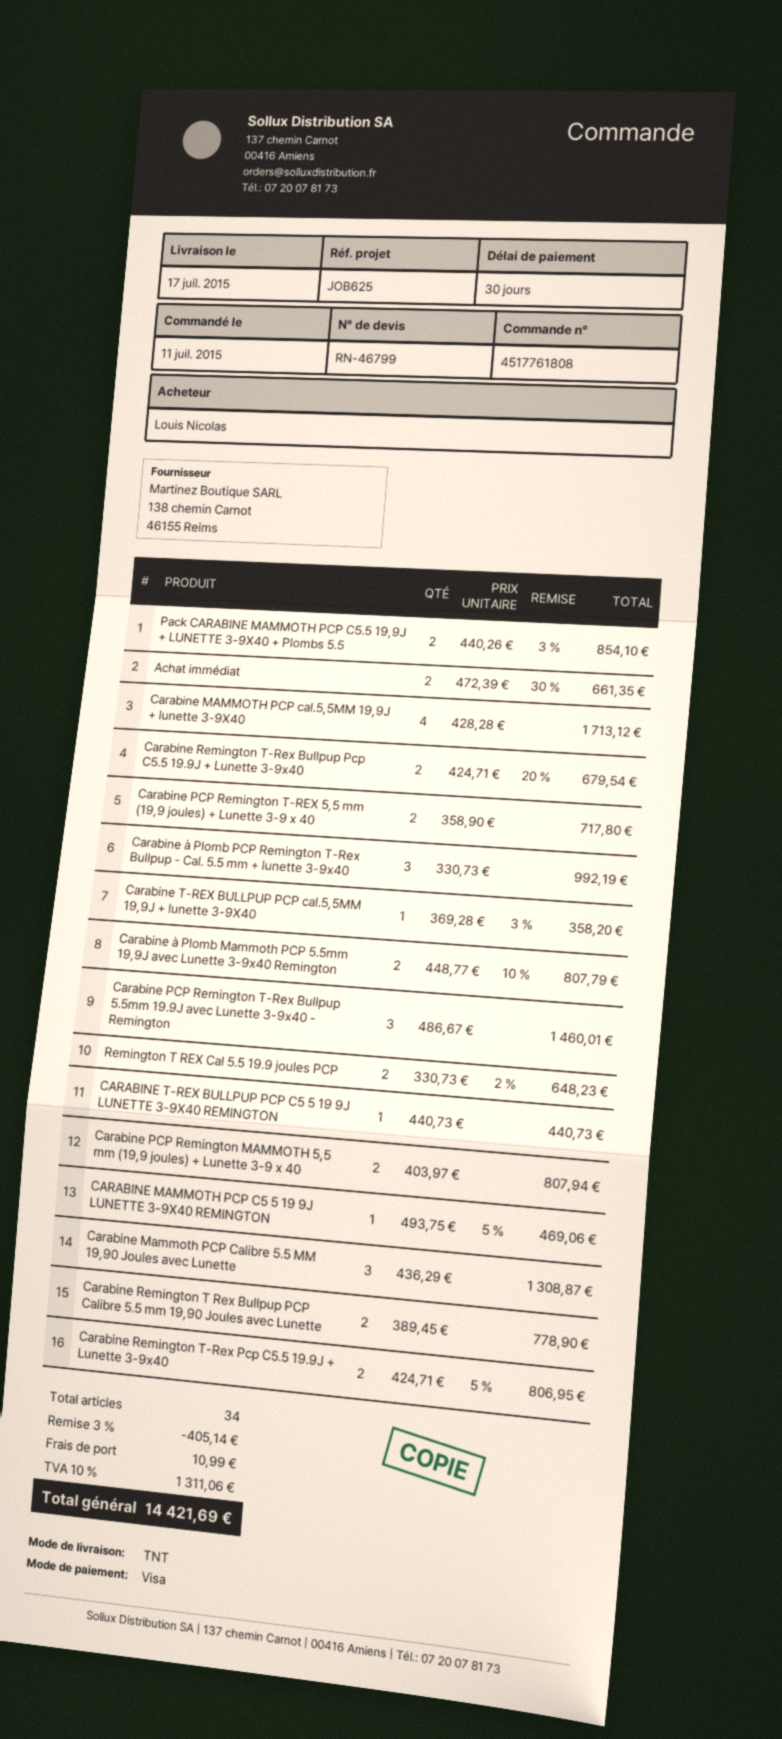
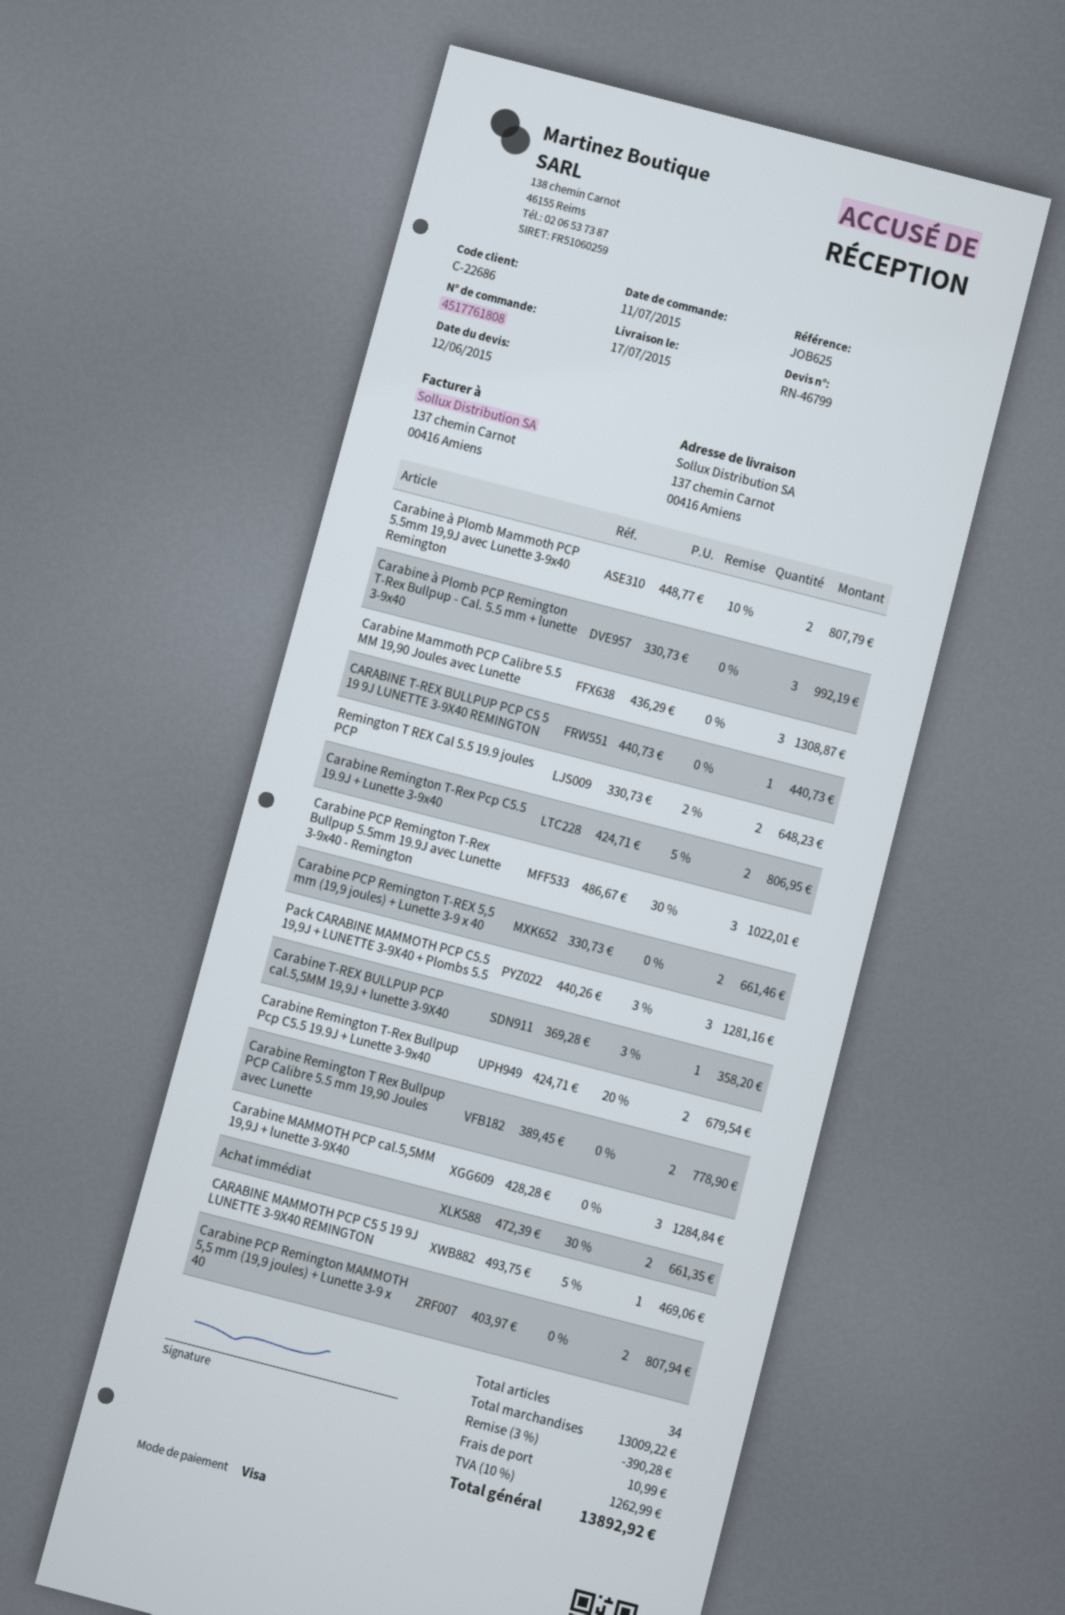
Pack CARABINE MAMMOTH PCP C5.5 19,9J + LUNETTE 3-9X40 + Plombs 5.5: 2 x 440.26 - 3% = 854.10 -> 3 x 440.26 - 3% = 1281.16
Carabine MAMMOTH PCP cal.5,5MM 19,9J + lunette 3-9X40: 4 x 428.28 = 1713.12 -> 3 x 428.28 = 1284.84
Carabine PCP Remington T-REX 5,5 mm (19,9 joules) + Lunette 3-9 x 40: 2 x 358.90 = 717.80 -> 2 x 330.73 = 661.46
Carabine PCP Remington T-Rex Bullpup 5.5mm 19.9J avec Lunette 3-9x40 - Remington: 3 x 486.67 = 1460.01 -> 3 x 486.67 - 30% = 1022.01
discount: 3% = 405.14 -> 3% = 390.28
tax: 10% = 1311.06 -> 10% = 1262.99
total: 14421.69 -> 13892.92

